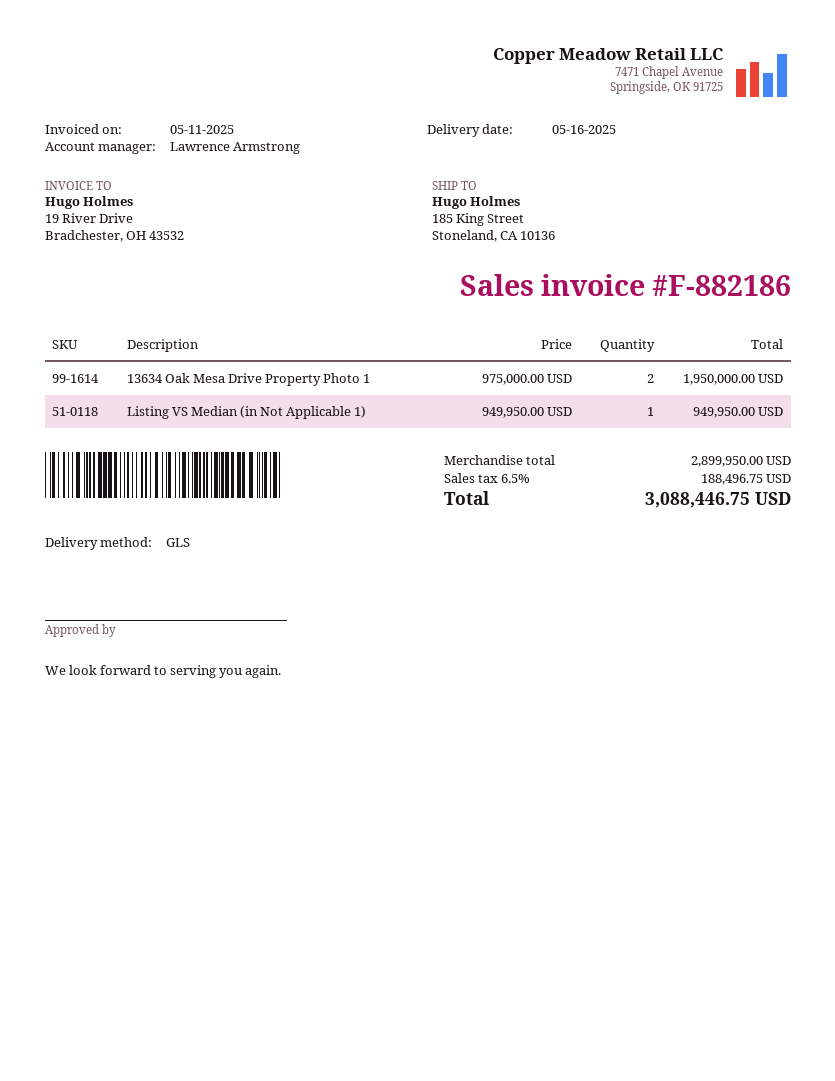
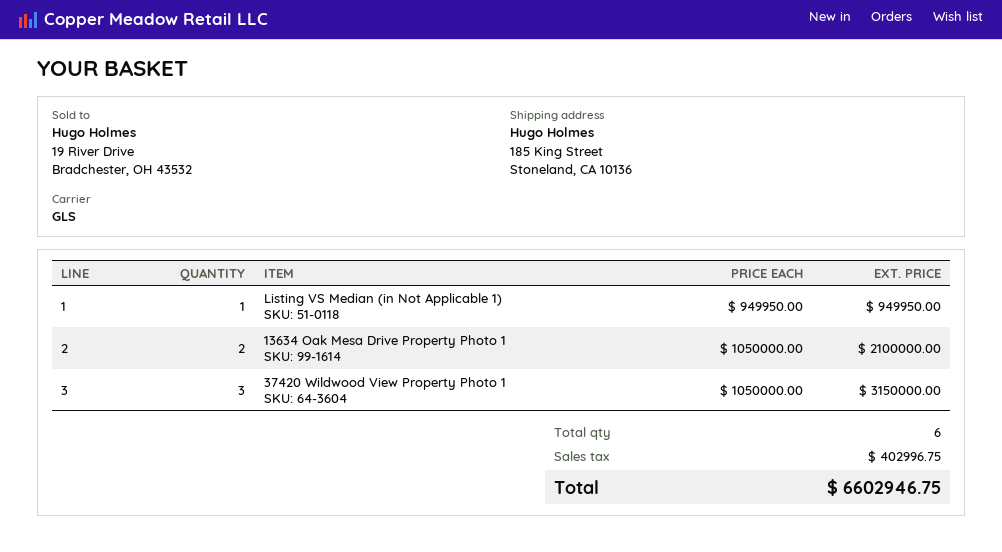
13634 Oak Mesa Drive Property Photo 1: 2 x 975000.00 = 1950000.00 -> 2 x 1050000.00 = 2100000.00
37420 Wildwood View Property Photo 1: none -> 3 x 1050000.00 = 3150000.00
tax: 188496.75 -> 402996.75
total: 3088446.75 -> 6602946.75

